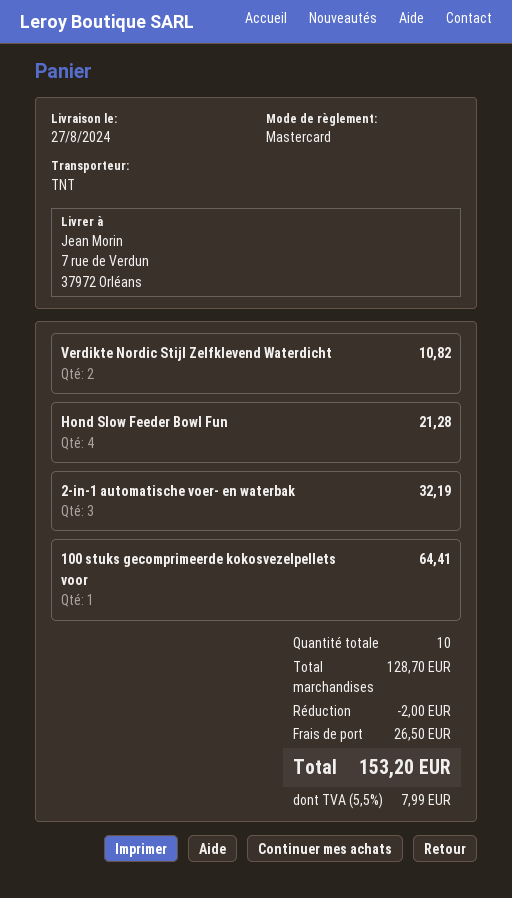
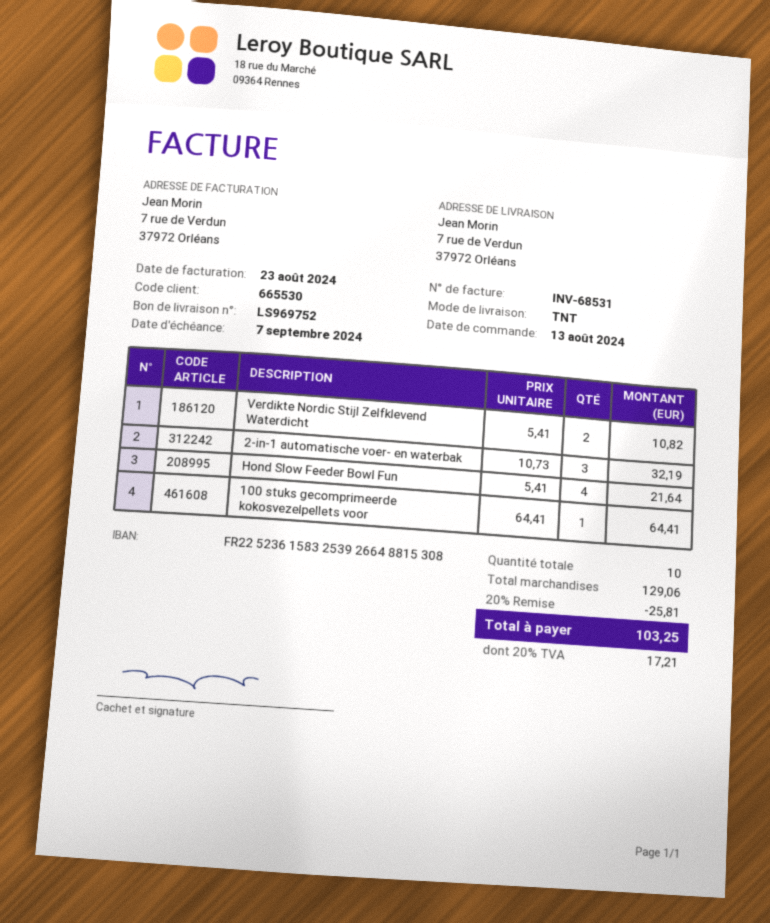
Hond Slow Feeder Bowl Fun: 4 for 21.28 -> 4 for 21.64
subtotal: 128.70 -> 129.06
discount: 2.00 -> 25.81
shipping: 26.50 -> none
tax: 5.5% = 7.99 -> 20% = 17.21
total: 153.20 -> 103.25

